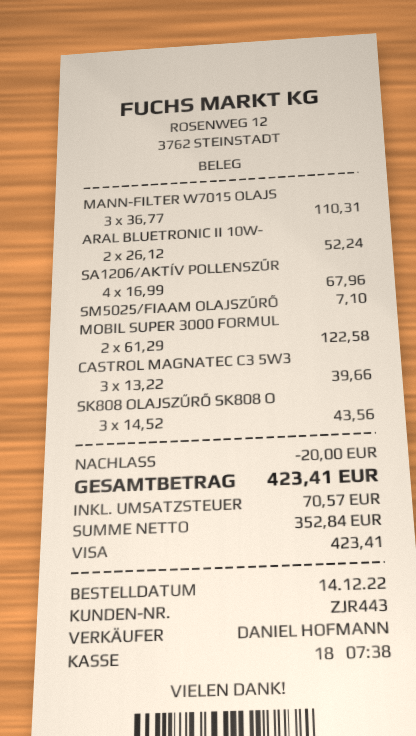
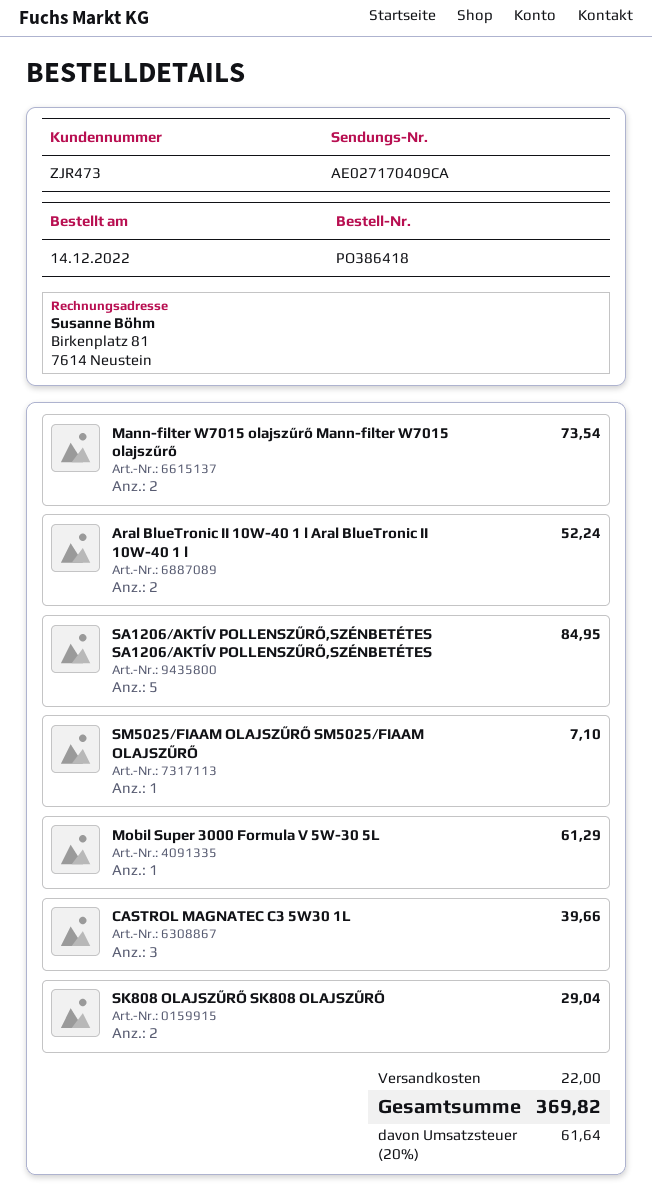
customer number: ZJR443 -> ZJR473
MANN-FILTER W7015 OLAJS: 3 for 110.31 -> 2 for 73.54
SA1206/AKTÍV POLLENSZŰR: 4 for 67.96 -> 5 for 84.95
MOBIL SUPER 3000 FORMUL: 2 for 122.58 -> 1 for 61.29
SK808 OLAJSZŰRŐ SK808 O: 3 for 43.56 -> 2 for 29.04
discount: 20.00 -> none
shipping: none -> 22.00
tax: 70.57 -> 61.64
total: 423.41 -> 369.82

